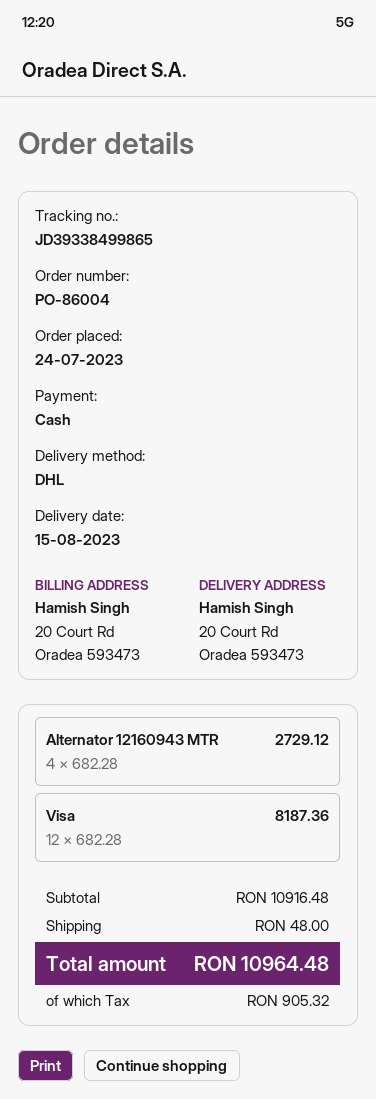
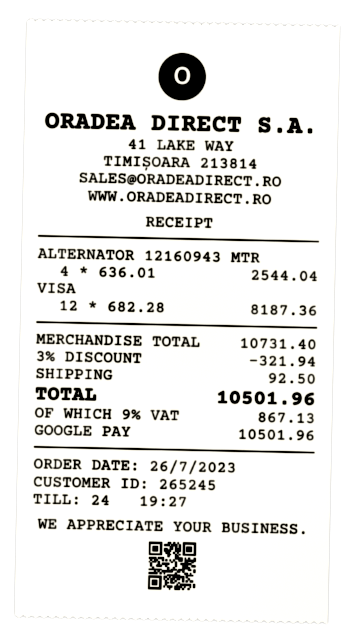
order date: 2023-07-24 -> 2023-07-26
payment method: cash -> Google Pay
Alternator 12160943 MTR: 4 x 682.28 = 2729.12 -> 4 x 636.01 = 2544.04
subtotal: 10916.48 -> 10731.40
discount: none -> 3% = 321.94
shipping: 48.00 -> 92.50
tax: 905.32 -> 867.13
total: 10964.48 -> 10501.96

